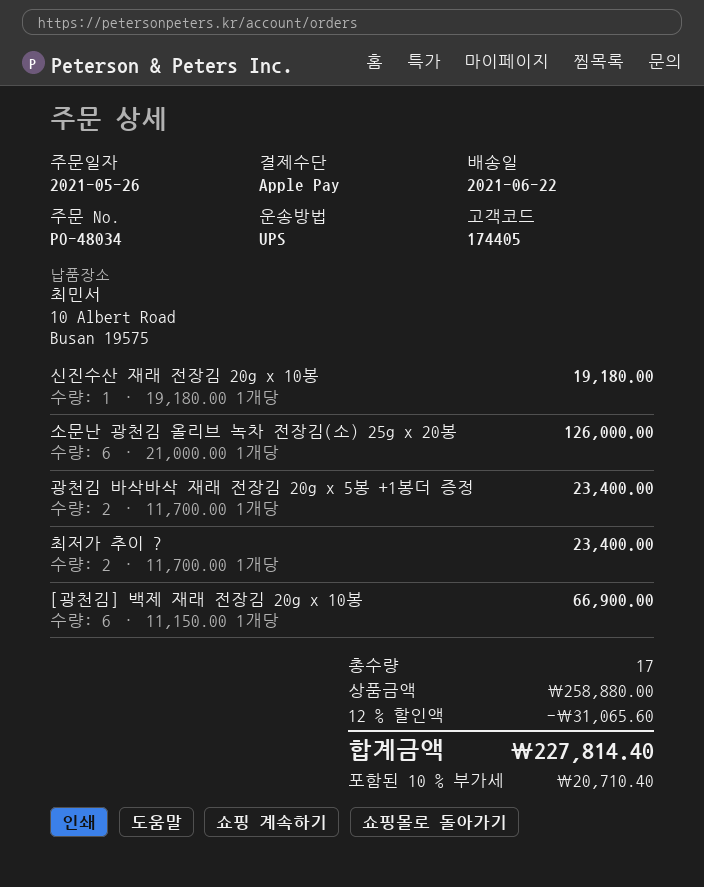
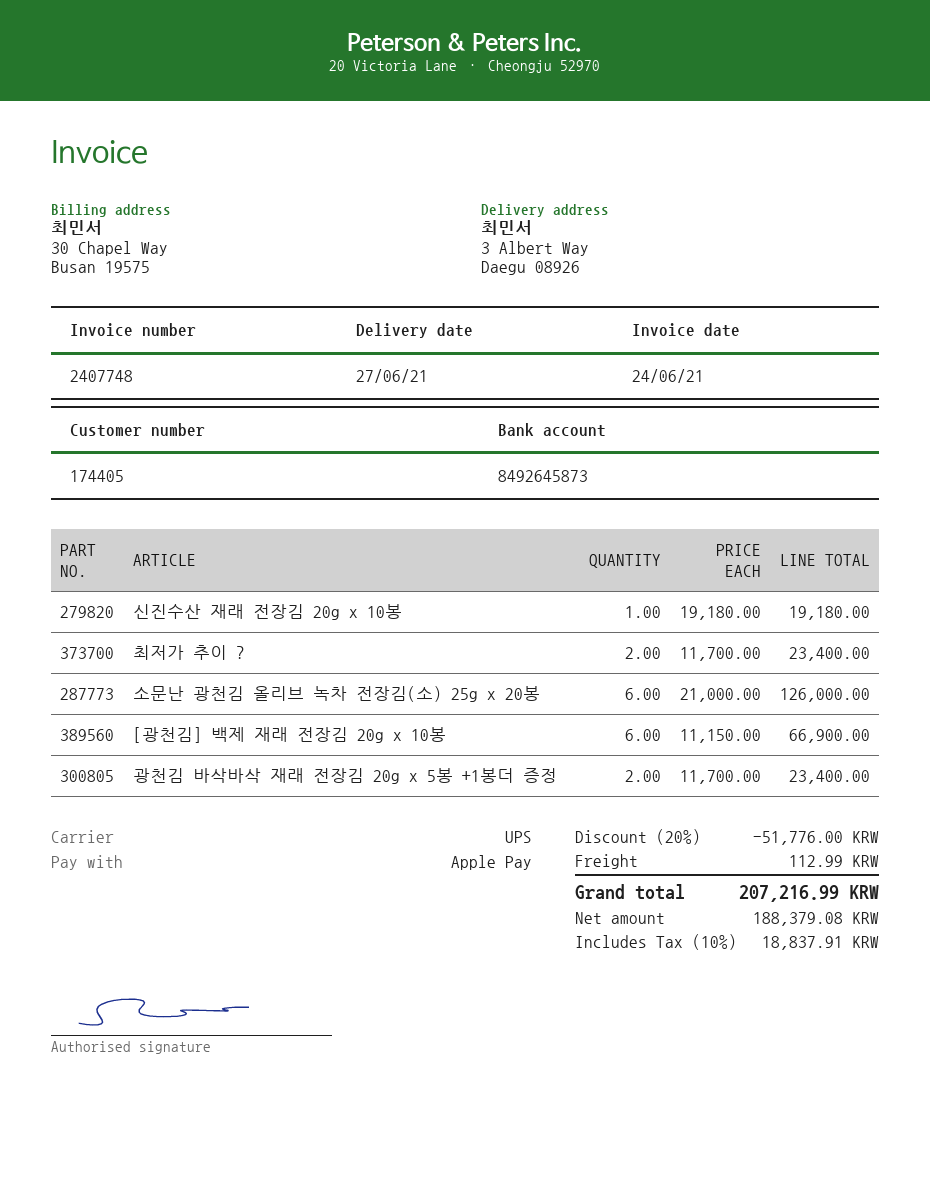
delivery date: 2021-06-22 -> 2021-06-27
ship to: 10 Albert Road, Busan 19575 -> 3 Albert Way, Daegu 08926
discount: 12% = 31065.60 -> 20% = 51776.00
shipping: none -> 112.99
tax: 10% = 20710.40 -> 10% = 18837.91
total: 227814.40 -> 207216.99

